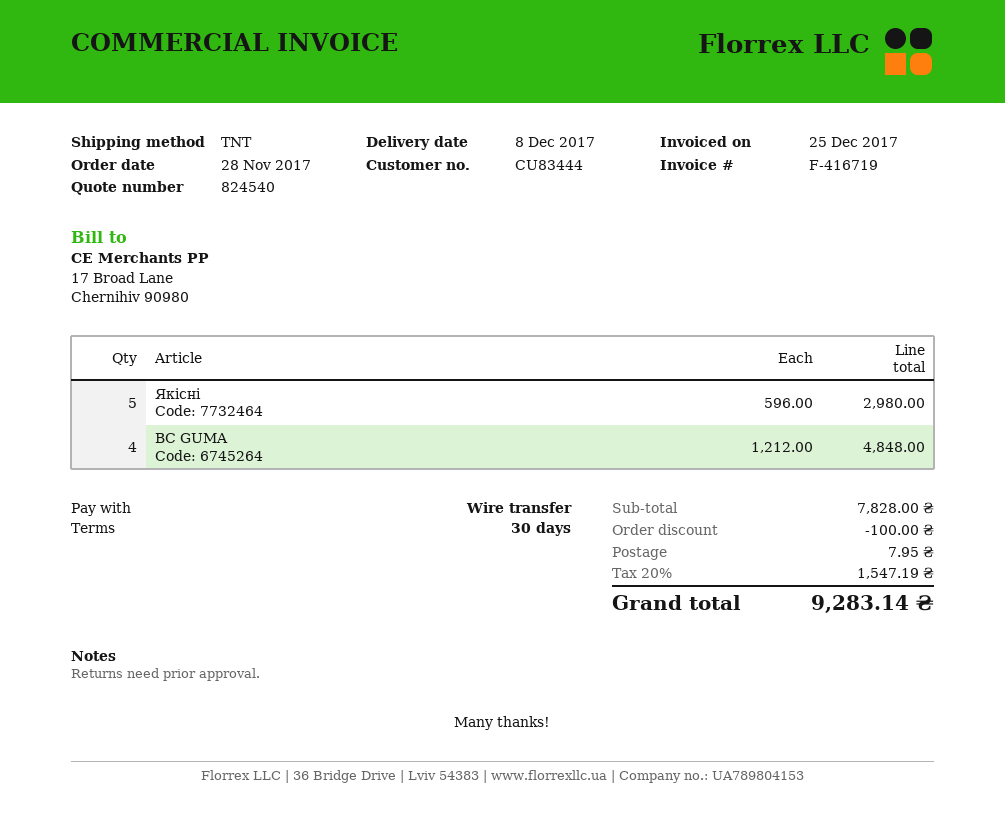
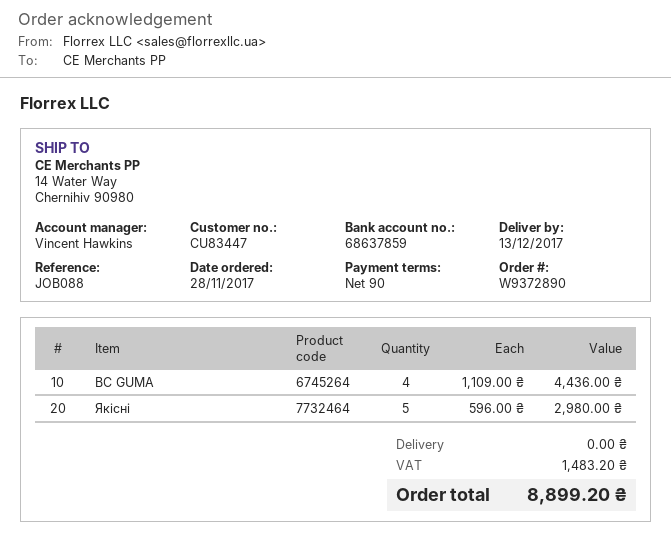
delivery date: 2017-12-08 -> 2017-12-13
payment terms: 30 days -> 90 days
customer number: CU83444 -> CU83447
BC GUMA: 4 x 1212.00 = 4848.00 -> 4 x 1109.00 = 4436.00
discount: 100.00 -> none
shipping: 7.95 -> 0.00
tax: 1547.19 -> 1483.20
total: 9283.14 -> 8899.20

